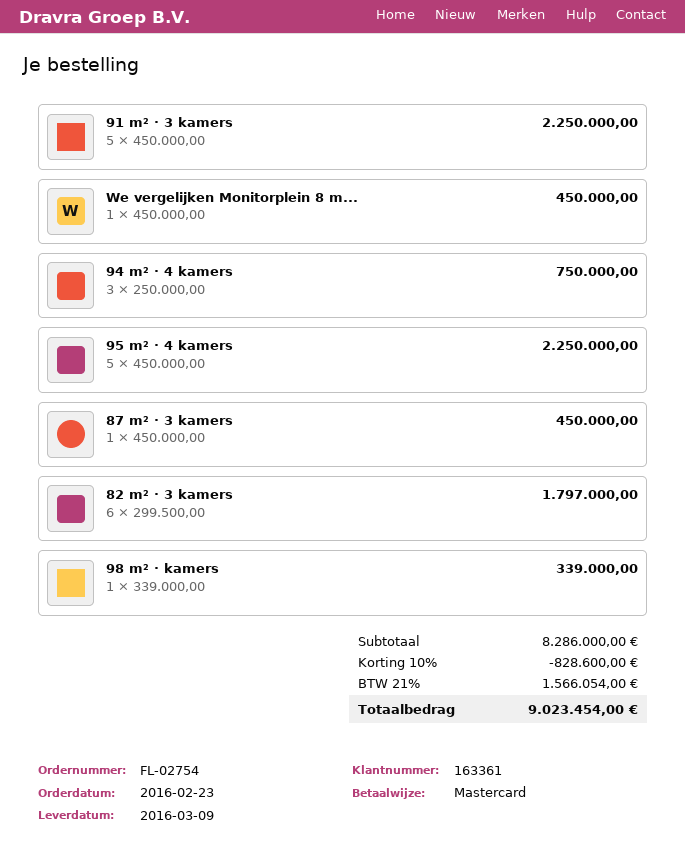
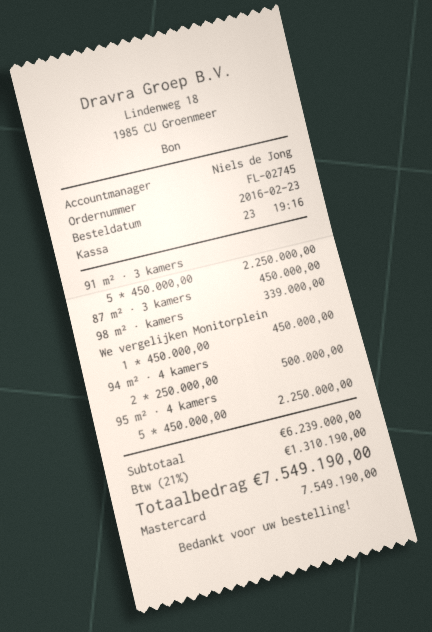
order number: FL-02754 -> FL-02745
94 m² · 4 kamers: 3 x 250000.00 = 750000.00 -> 2 x 250000.00 = 500000.00
82 m² · 3 kamers: 6 x 299500.00 = 1797000.00 -> none
subtotal: 8286000.00 -> 6239000.00
discount: 10% = 828600.00 -> none
tax: 21% = 1566054.00 -> 21% = 1310190.00
total: 9023454.00 -> 7549190.00

